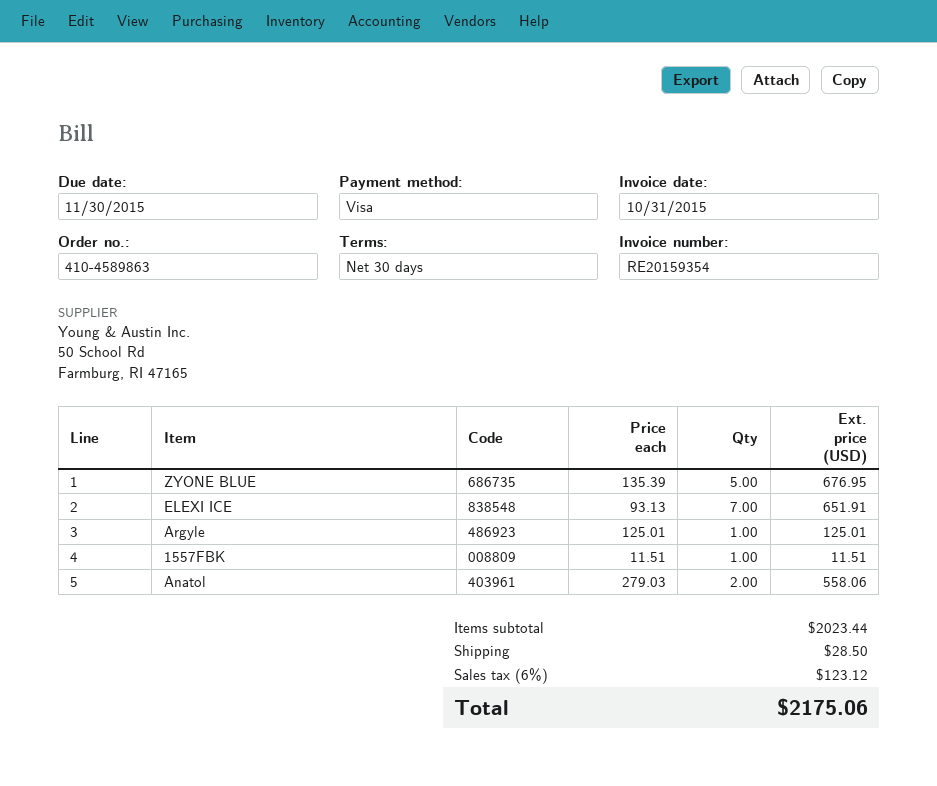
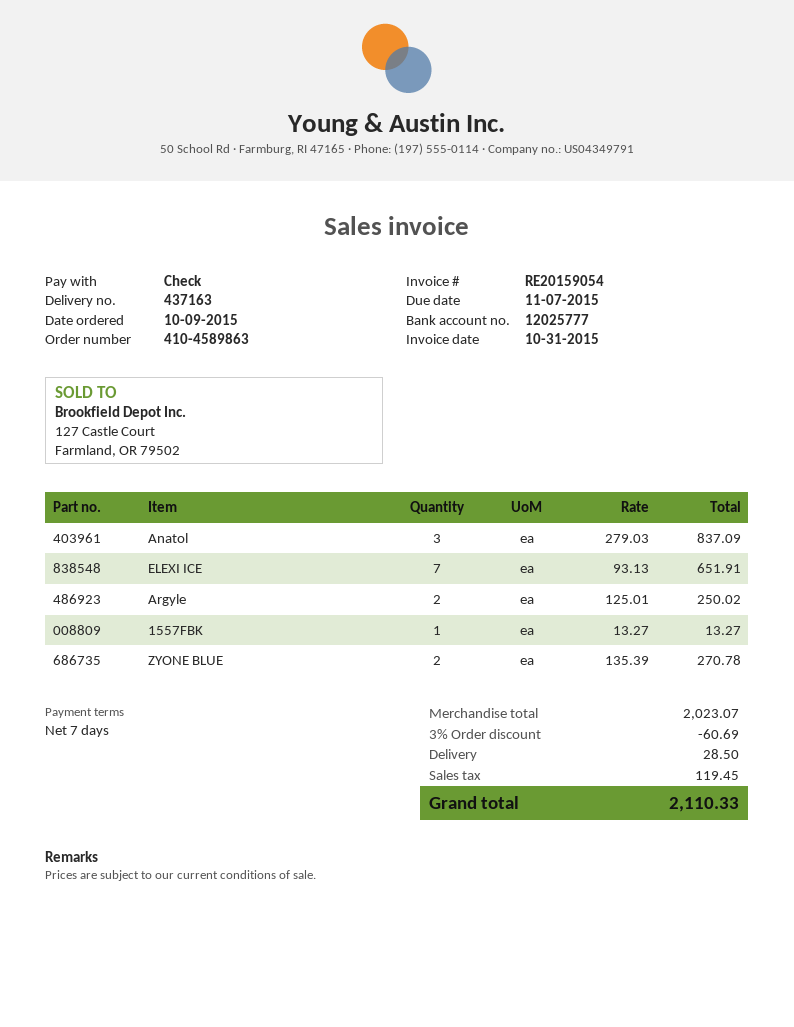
invoice number: RE20159354 -> RE20159054
payment terms: 30 days -> 7 days
due date: 2015-11-30 -> 2015-11-07
payment method: Visa -> cheque
ZYONE BLUE: 5 x 135.39 = 676.95 -> 2 x 135.39 = 270.78
Argyle: 1 x 125.01 = 125.01 -> 2 x 125.01 = 250.02
1557FBK: 1 x 11.51 = 11.51 -> 1 x 13.27 = 13.27
Anatol: 2 x 279.03 = 558.06 -> 3 x 279.03 = 837.09
subtotal: 2023.44 -> 2023.07
discount: none -> 3% = 60.69
tax: 123.12 -> 119.45
total: 2175.06 -> 2110.33

